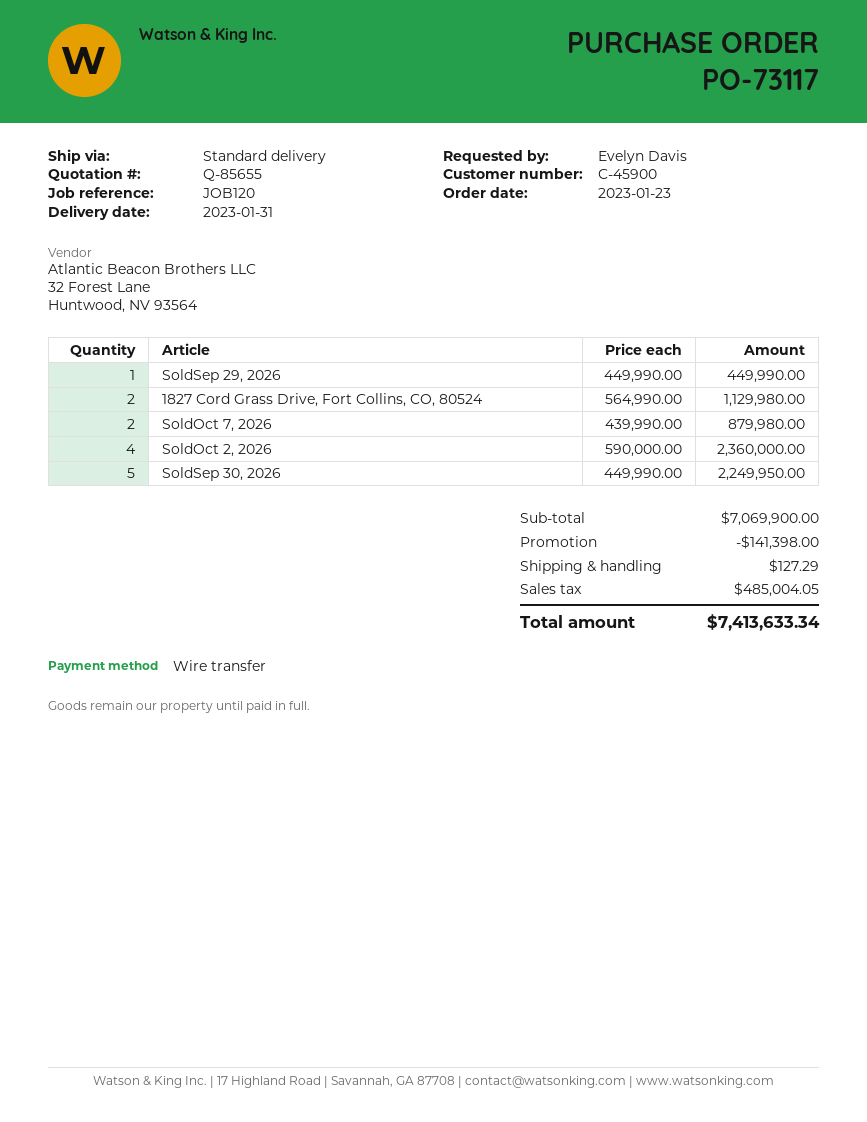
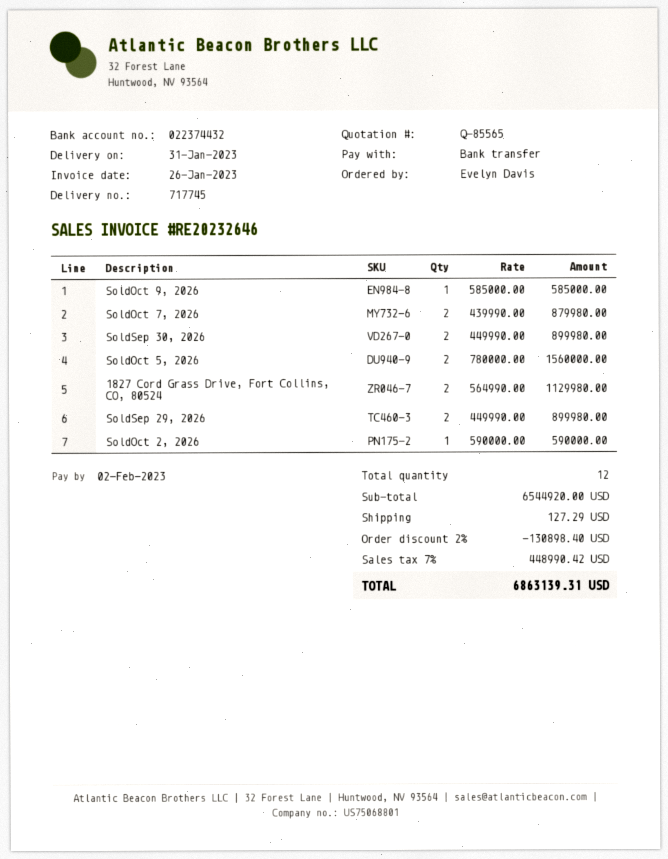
quote number: Q-85655 -> Q-85565
SoldSep 29, 2026: 1 x 449990.00 = 449990.00 -> 2 x 449990.00 = 899980.00
SoldOct 2, 2026: 4 x 590000.00 = 2360000.00 -> 1 x 590000.00 = 590000.00
SoldSep 30, 2026: 5 x 449990.00 = 2249950.00 -> 2 x 449990.00 = 899980.00
SoldOct 9, 2026: none -> 1 x 585000.00 = 585000.00
SoldOct 5, 2026: none -> 2 x 780000.00 = 1560000.00
subtotal: 7069900.00 -> 6544920.00
discount: 141398.00 -> 130898.40
tax: 485004.05 -> 448990.42
total: 7413633.34 -> 6863139.31

